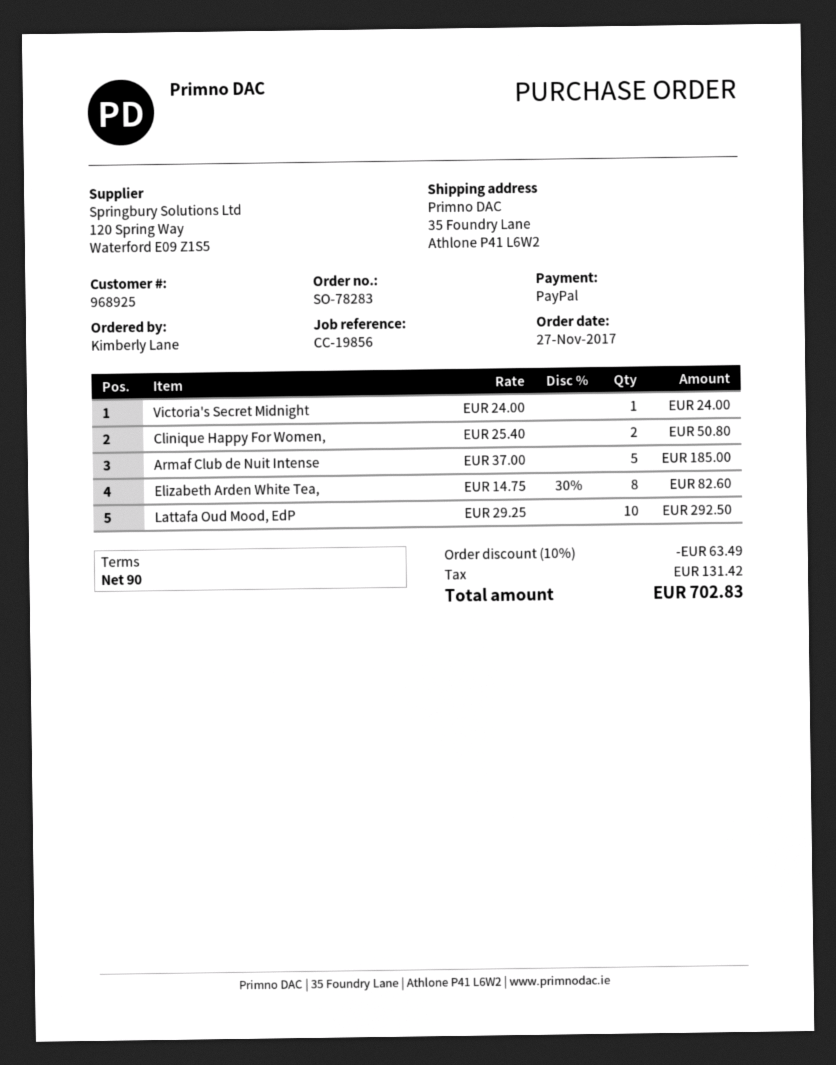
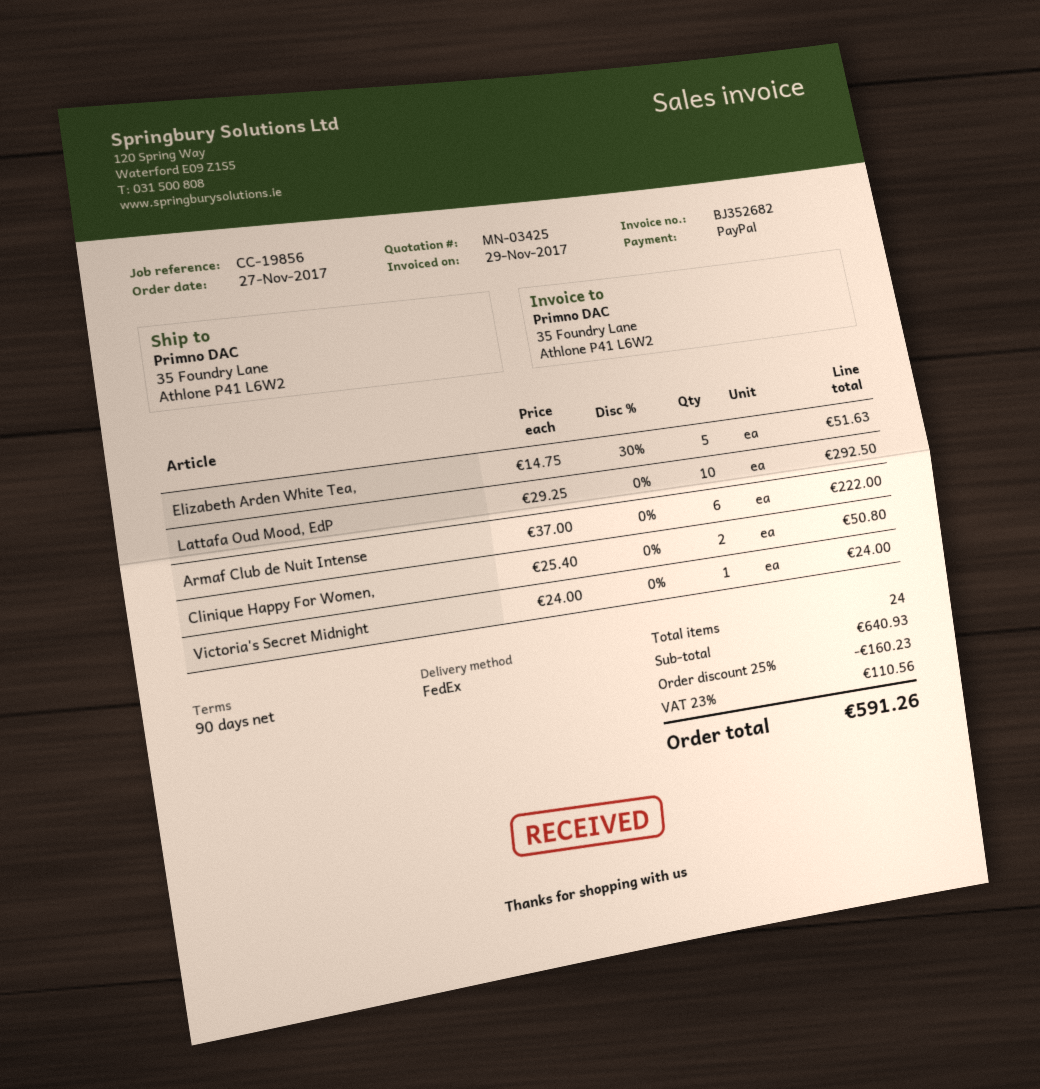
Armaf Club de Nuit Intense: 5 x 37.00 = 185.00 -> 6 x 37.00 = 222.00
Elizabeth Arden White Tea,: 8 x 14.75 - 30% = 82.60 -> 5 x 14.75 - 30% = 51.63
discount: 10% = 63.49 -> 25% = 160.23
tax: 131.42 -> 110.56
total: 702.83 -> 591.26

